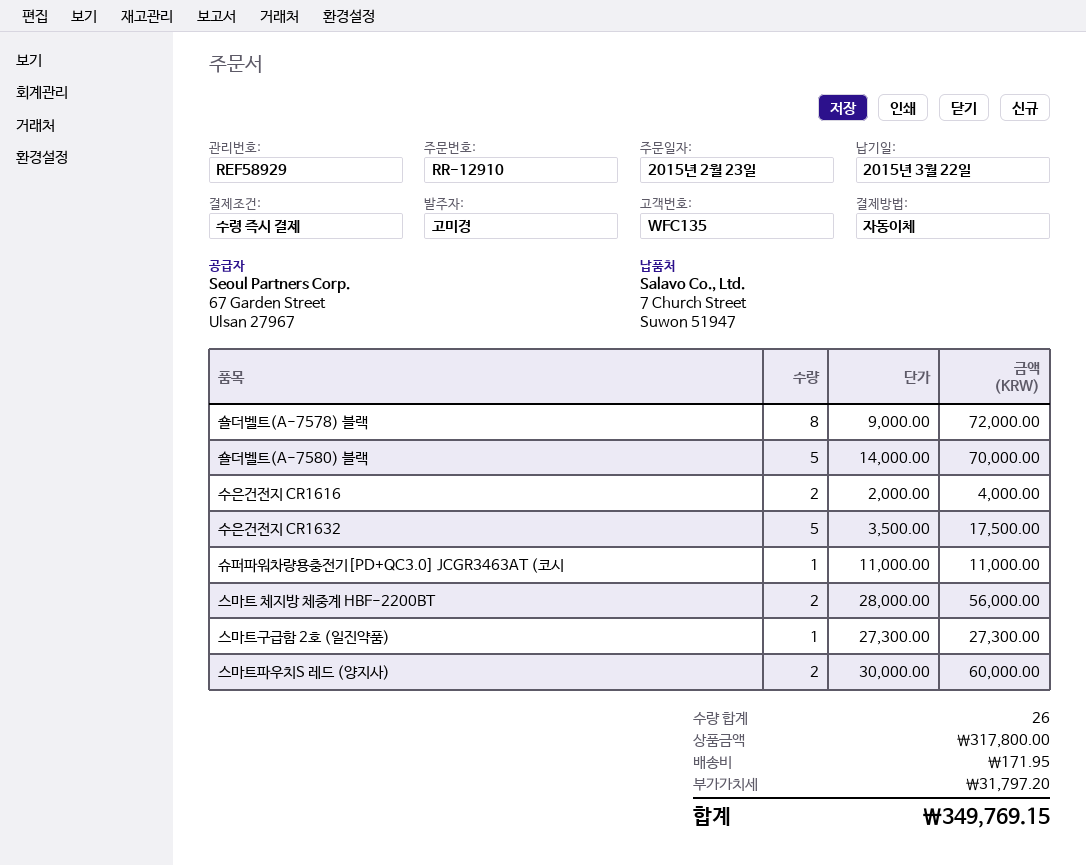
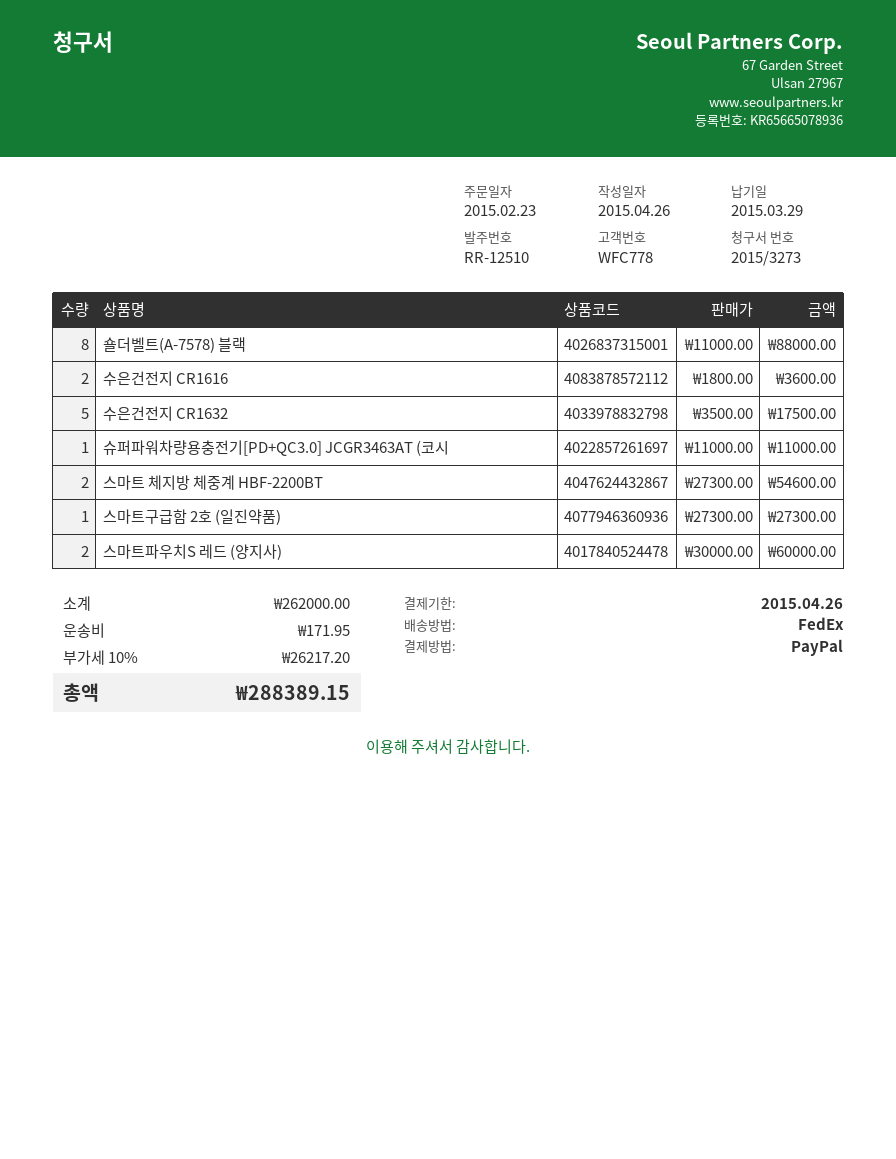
order number: RR-12910 -> RR-12510
delivery date: 2015-03-22 -> 2015-03-29
customer number: WFC135 -> WFC778
payment method: direct debit -> PayPal
숄더벨트(A-7578) 블랙: 8 x 9000.00 = 72000.00 -> 8 x 11000.00 = 88000.00
숄더벨트(A-7580) 블랙: 5 x 14000.00 = 70000.00 -> none
수은건전지 CR1616: 2 x 2000.00 = 4000.00 -> 2 x 1800.00 = 3600.00
스마트 체지방 체중계 HBF-2200BT: 2 x 28000.00 = 56000.00 -> 2 x 27300.00 = 54600.00
subtotal: 317800.00 -> 262000.00
tax: 31797.20 -> 26217.20
total: 349769.15 -> 288389.15

